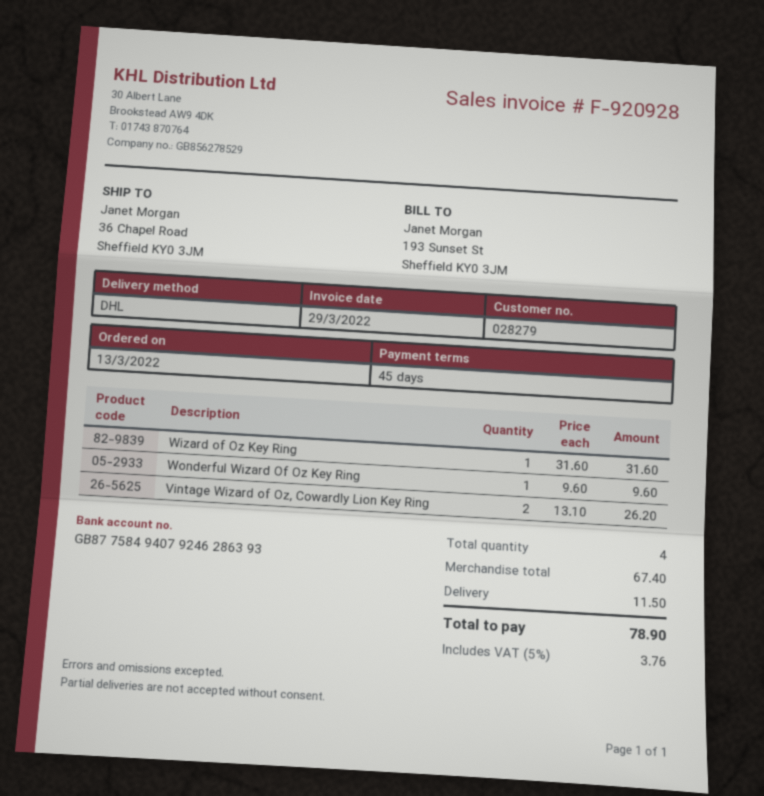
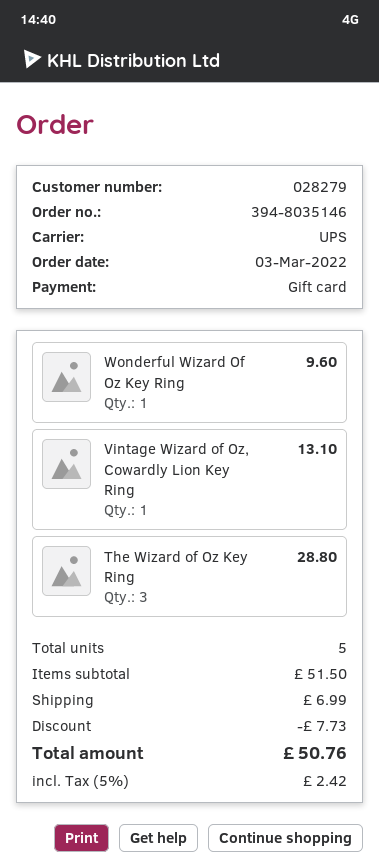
order date: 2022-03-13 -> 2022-03-03
shipping method: DHL -> UPS
Wizard of Oz Key Ring: 1 for 31.60 -> none
Vintage Wizard of Oz, Cowardly Lion Key Ring: 2 for 26.20 -> 1 for 13.10
The Wizard of Oz Key Ring: none -> 3 for 28.80
total quantity: 4 -> 5
subtotal: 67.40 -> 51.50
discount: none -> 7.73
shipping: 11.50 -> 6.99
tax: 5% = 3.76 -> 5% = 2.42
total: 78.90 -> 50.76

